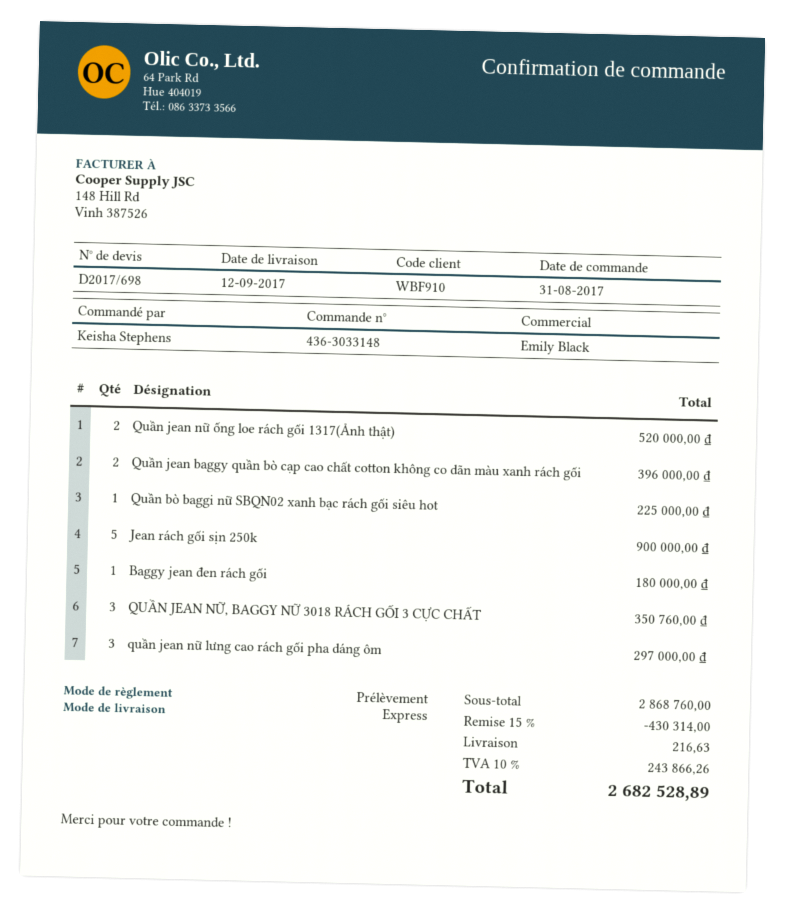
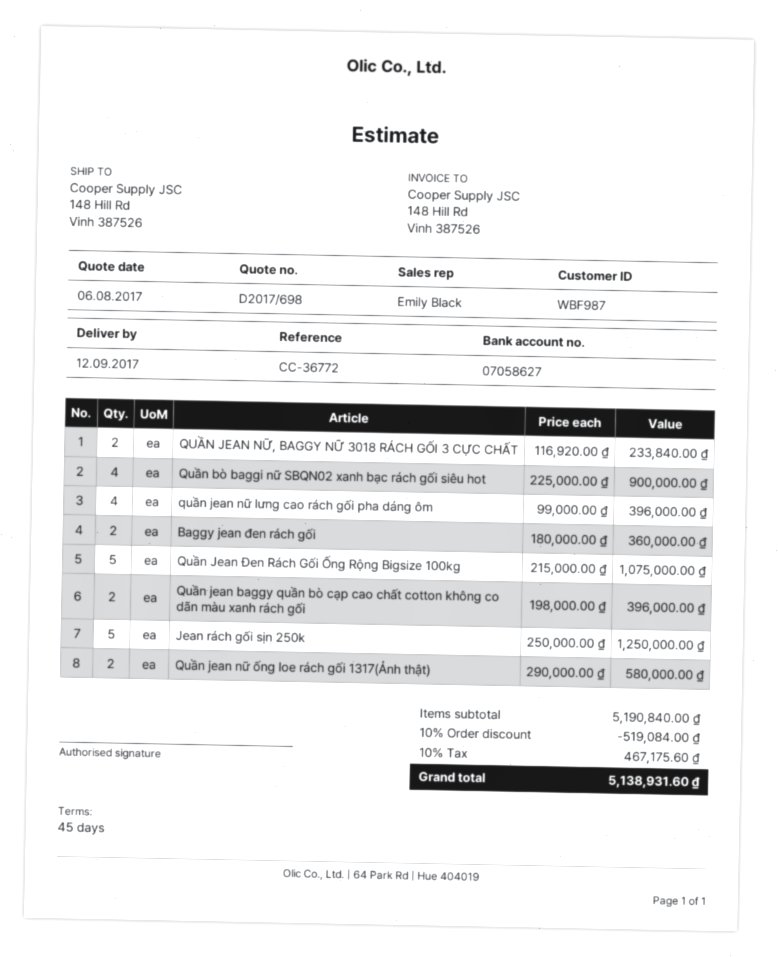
customer number: WBF910 -> WBF987
Quần jean nữ ống loe rách gối 1317(Ảnh thật): 2 for 520000.00 -> 2 for 580000.00
Quần bò baggi nữ SBQN02 xanh bạc rách gối siêu hot: 1 for 225000.00 -> 4 for 900000.00
Jean rách gối sịn 250k: 5 for 900000.00 -> 5 for 1250000.00
Baggy jean đen rách gối: 1 for 180000.00 -> 2 for 360000.00
QUẦN JEAN NỮ, BAGGY NỮ 3018 RÁCH GỐI 3 CỰC CHẤT: 3 for 350760.00 -> 2 for 233840.00
quần jean nữ lưng cao rách gối pha dáng ôm: 3 for 297000.00 -> 4 for 396000.00
Quần Jean Đen Rách Gối Ống Rộng Bigsize 100kg: none -> 5 for 1075000.00
subtotal: 2868760.00 -> 5190840.00
discount: 15% = 430314.00 -> 10% = 519084.00
shipping: 216.63 -> none
tax: 10% = 243866.26 -> 10% = 467175.60
total: 2682528.89 -> 5138931.60

